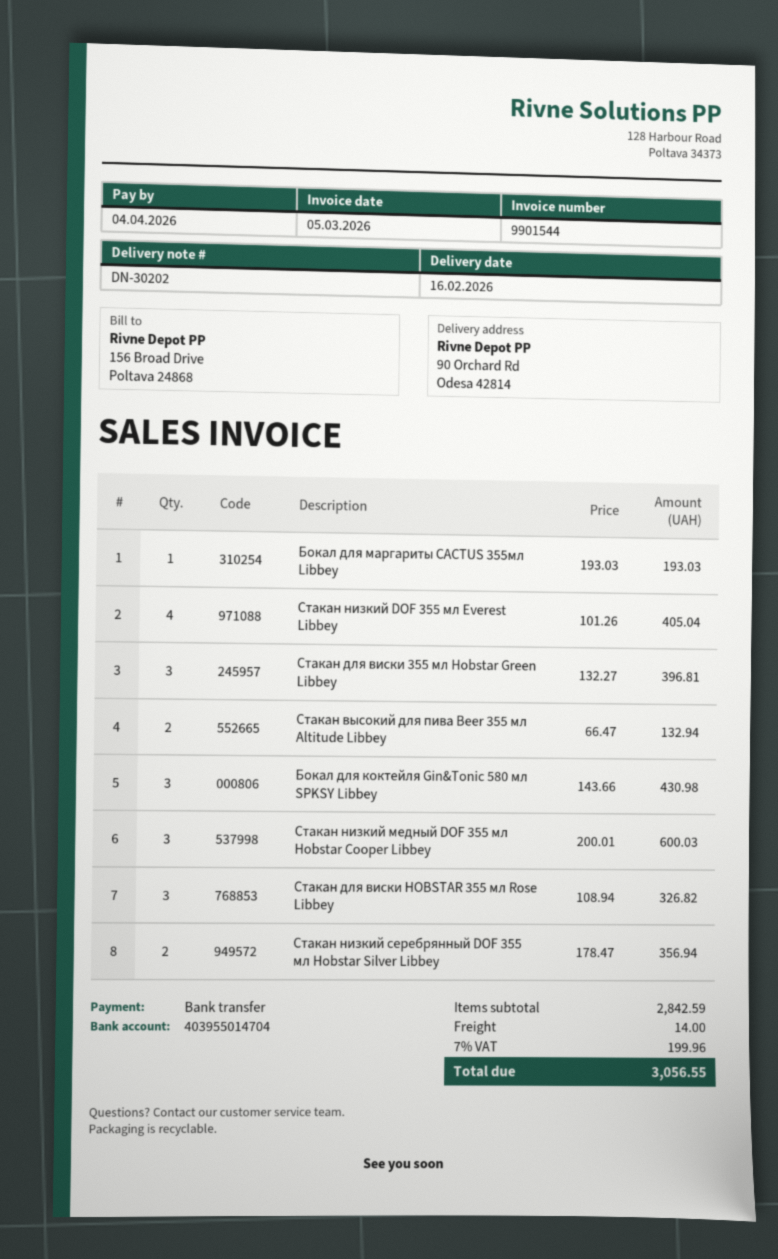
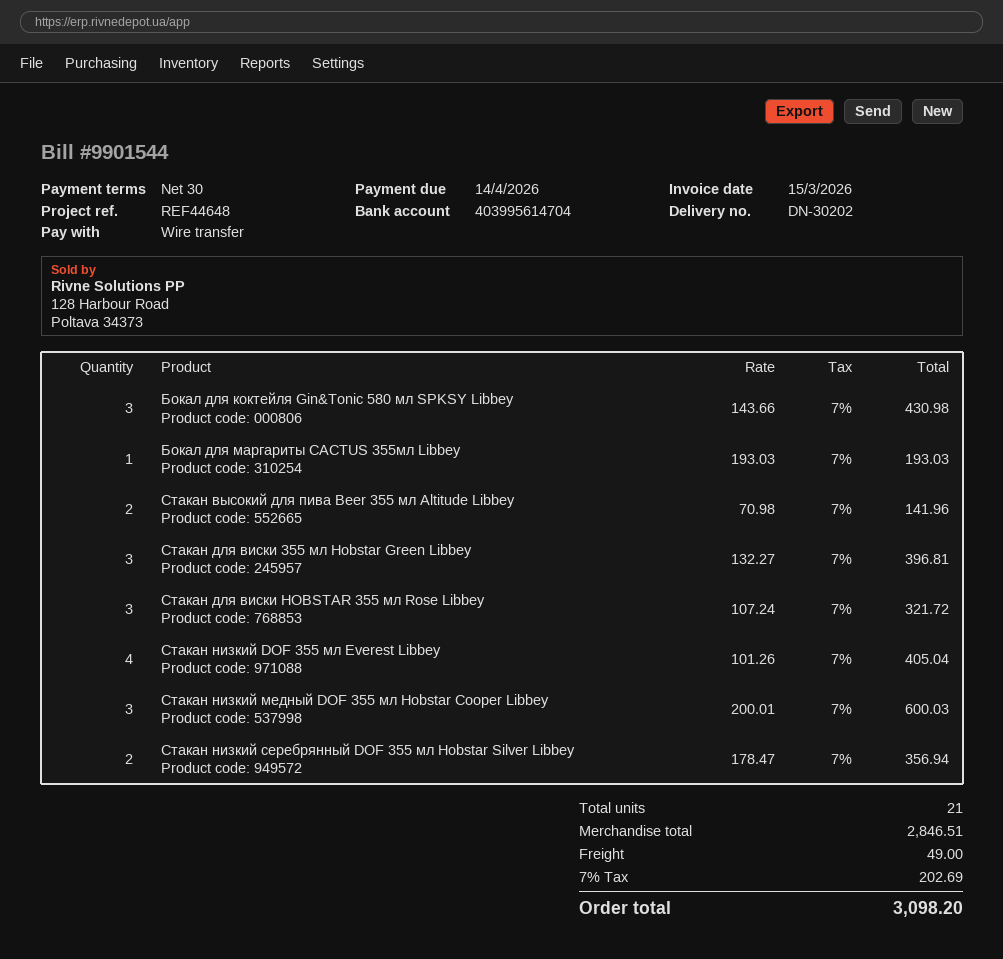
invoice date: 2026-03-05 -> 2026-03-15
due date: 2026-04-04 -> 2026-04-14
bank account: 403955014704 -> 403995614704
Стакан высокий для пива Beer 355 мл Altitude Libbey: 2 x 66.47 = 132.94 -> 2 x 70.98 = 141.96
Стакан для виски HOBSTAR 355 мл Rose Libbey: 3 x 108.94 = 326.82 -> 3 x 107.24 = 321.72
subtotal: 2842.59 -> 2846.51
shipping: 14.00 -> 49.00
tax: 7% = 199.96 -> 7% = 202.69
total: 3056.55 -> 3098.20

